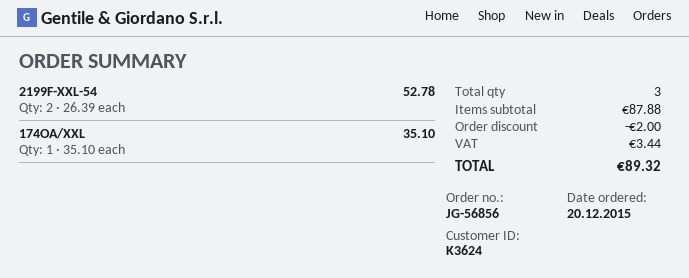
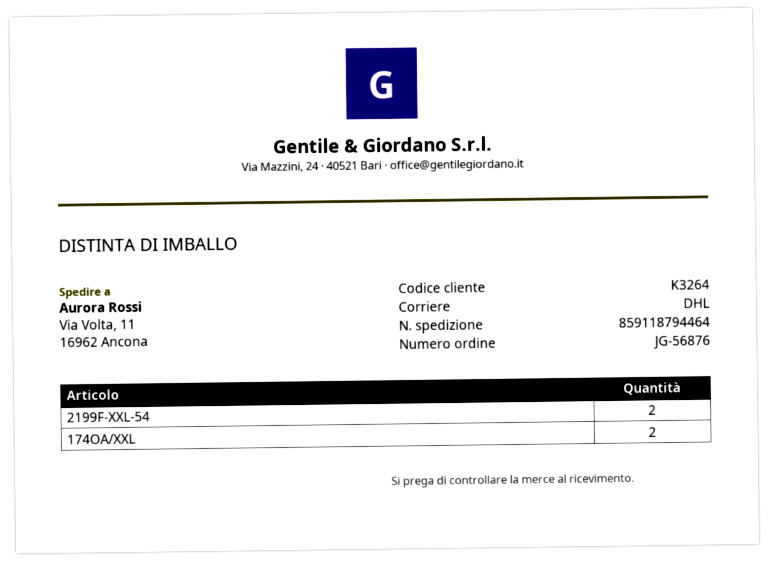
order number: JG-56856 -> JG-56876
customer number: K3624 -> K3264
174OA/XXL: 1 -> 2

